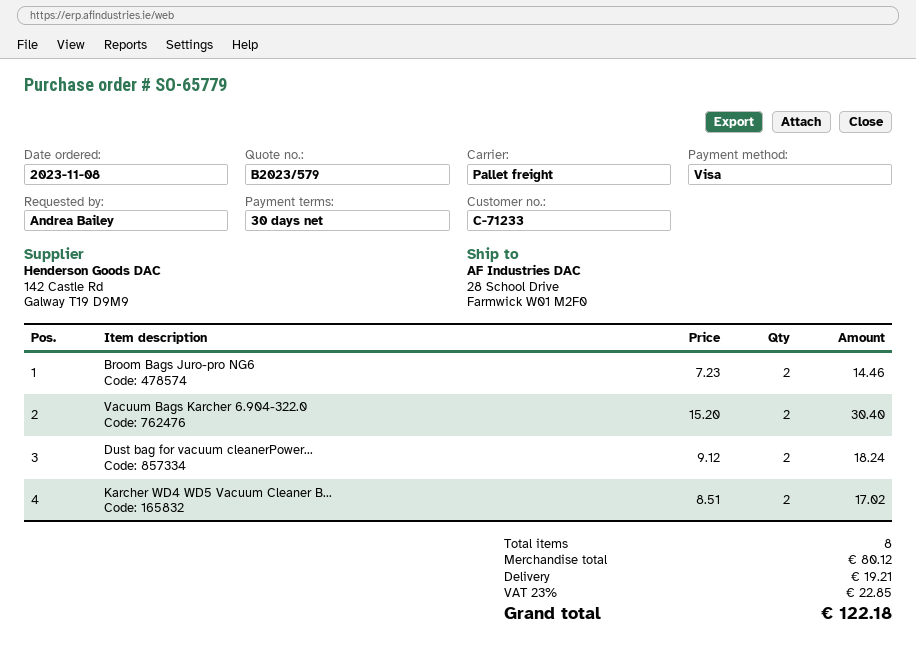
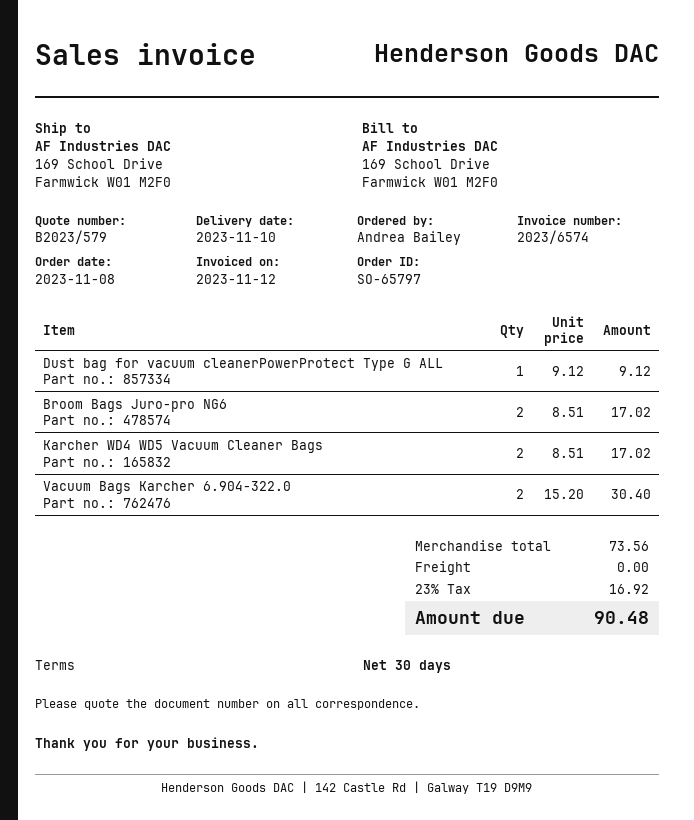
order number: SO-65779 -> SO-65797
ship to: 28 School Drive, Farmwick W01 M2F0 -> 169 School Drive, Farmwick W01 M2F0
Broom Bags Juro-pro NG6: 2 x 7.23 = 14.46 -> 2 x 8.51 = 17.02
Dust bag for vacuum cleanerPower...: 2 x 9.12 = 18.24 -> 1 x 9.12 = 9.12
subtotal: 80.12 -> 73.56
shipping: 19.21 -> 0.00
tax: 23% = 22.85 -> 23% = 16.92
total: 122.18 -> 90.48

